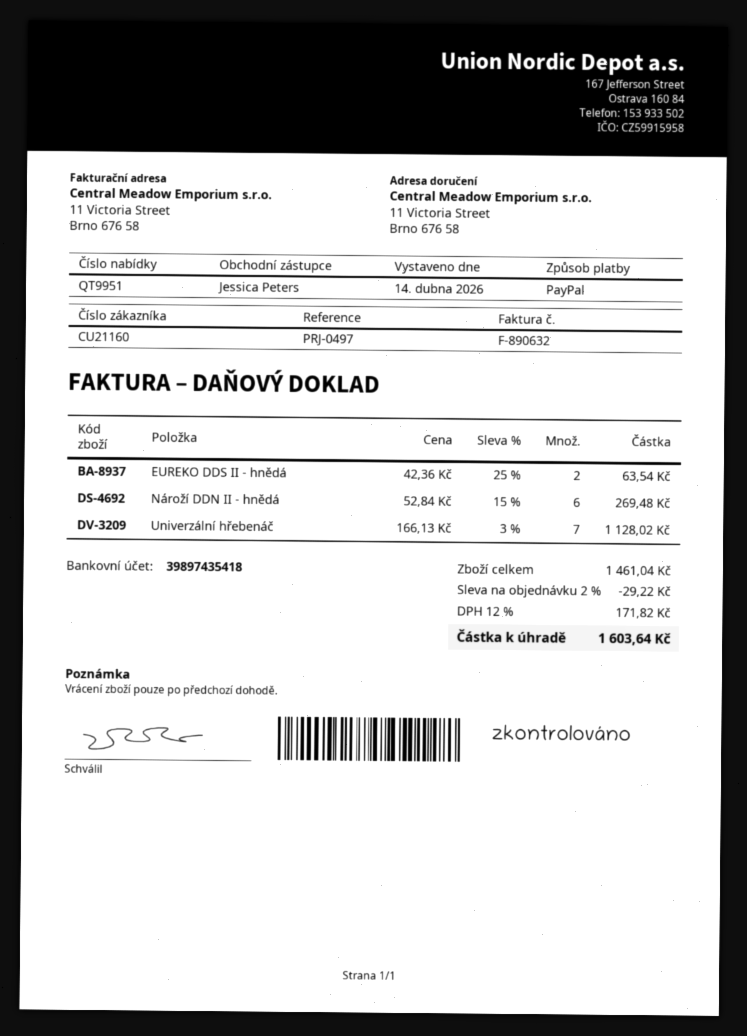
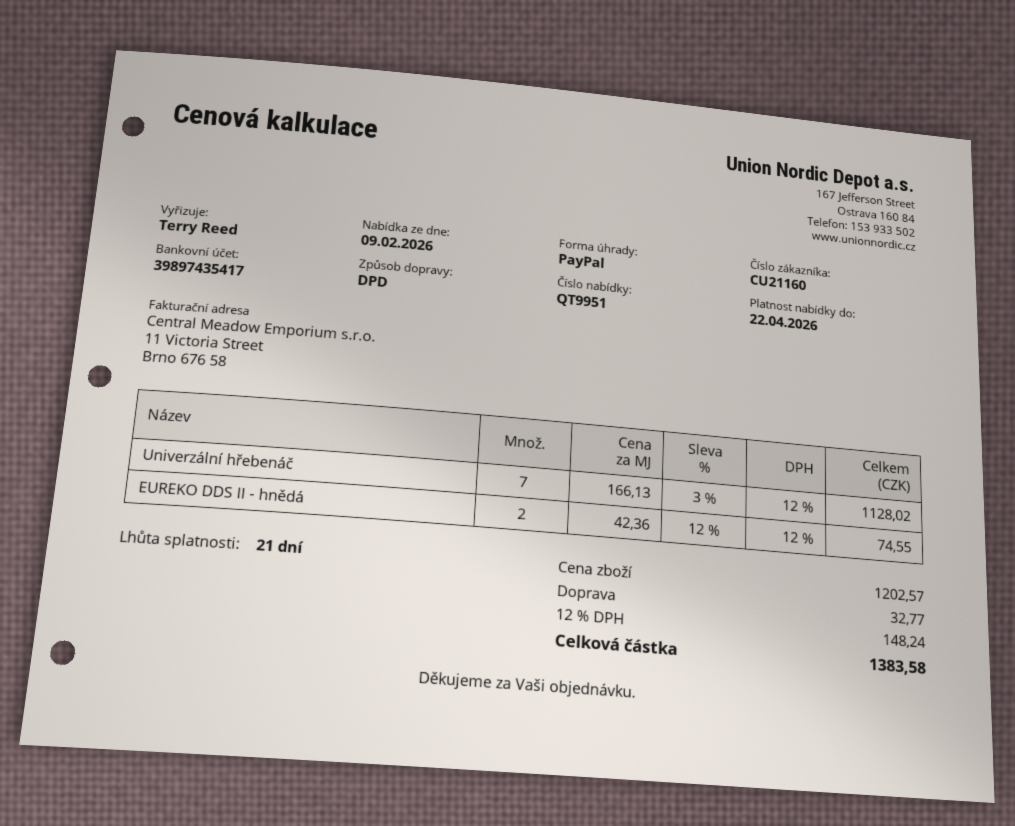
sales rep: Jessica Peters -> Terry Reed
bank account: 39897435418 -> 39897435417
EUREKO DDS II - hnědá: 2 x 42.36 - 25% = 63.54 -> 2 x 42.36 - 12% = 74.55
Nároží DDN II - hnědá: 6 x 52.84 - 15% = 269.48 -> none
subtotal: 1461.04 -> 1202.57
discount: 2% = 29.22 -> none
shipping: none -> 32.77
tax: 12% = 171.82 -> 12% = 148.24
total: 1603.64 -> 1383.58

